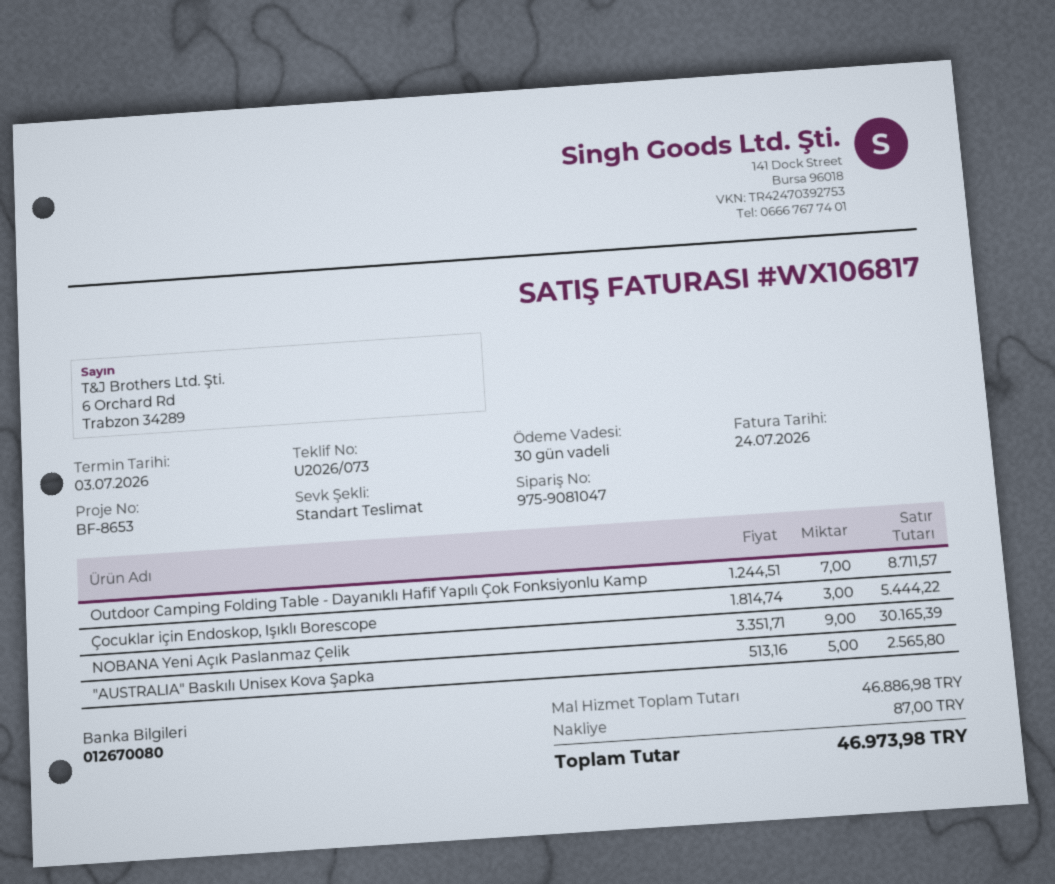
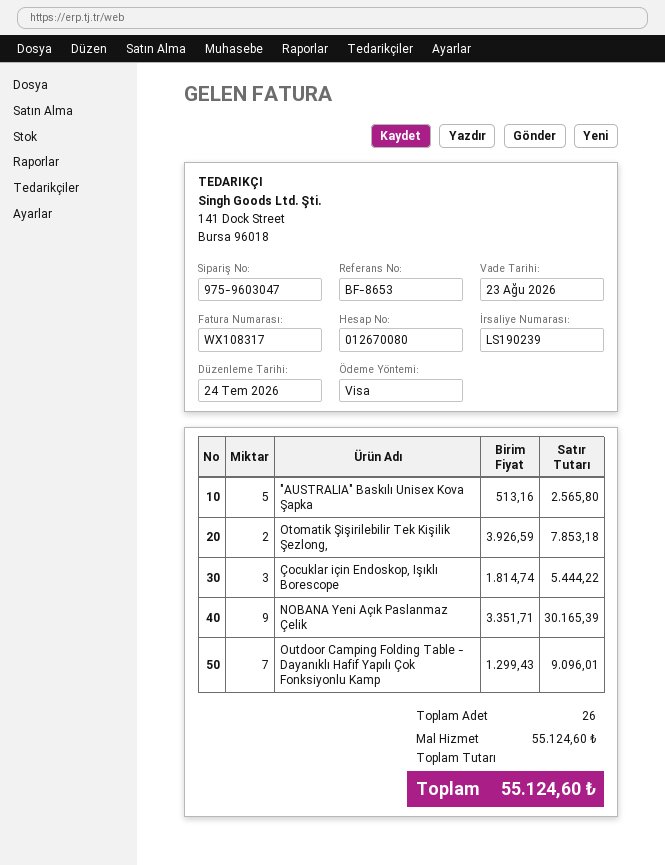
order number: 975-9081047 -> 975-9603047
invoice number: WX106817 -> WX108317
Outdoor Camping Folding Table - Dayanıklı Hafif Yapılı Çok Fonksiyonlu Kamp: 7 x 1244.51 = 8711.57 -> 7 x 1299.43 = 9096.01
Otomatik Şişirilebilir Tek Kişilik Şezlong,: none -> 2 x 3926.59 = 7853.18
subtotal: 46886.98 -> 55124.60
shipping: 87.00 -> none
total: 46973.98 -> 55124.60

